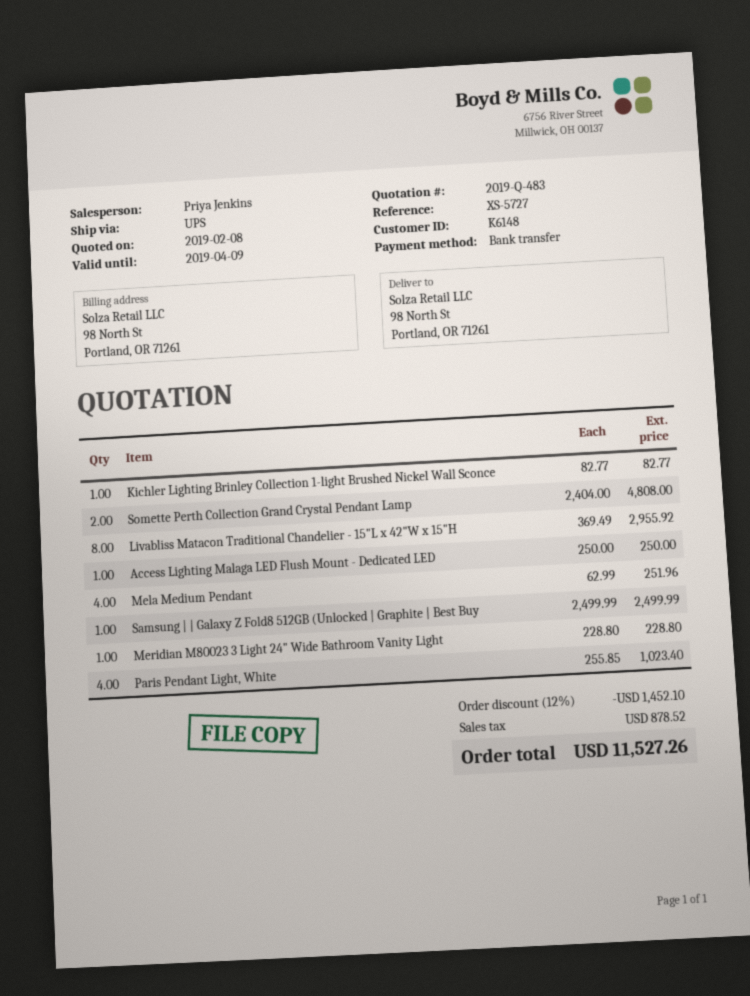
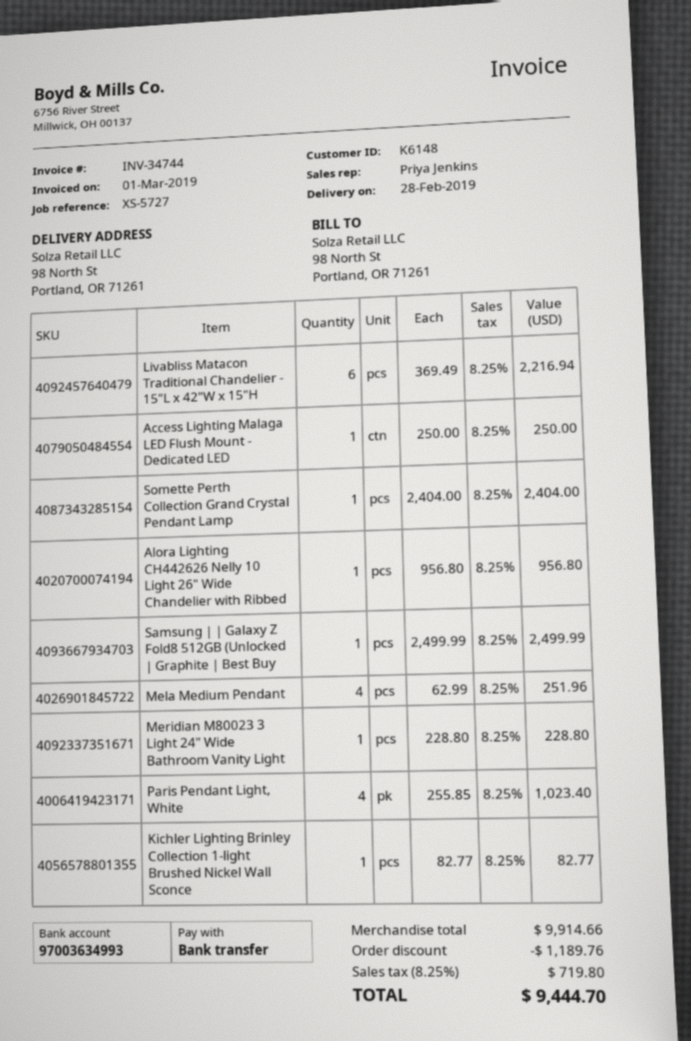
Somette Perth Collection Grand Crystal Pendant Lamp: 2 x 2404.00 = 4808.00 -> 1 x 2404.00 = 2404.00
Livabliss Matacon Traditional Chandelier - 15"L x 42"W x 15"H: 8 x 369.49 = 2955.92 -> 6 x 369.49 = 2216.94
Alora Lighting CH442626 Nelly 10 Light 26" Wide Chandelier with Ribbed: none -> 1 x 956.80 = 956.80
discount: 1452.10 -> 1189.76
tax: 878.52 -> 719.80
total: 11527.26 -> 9444.70

